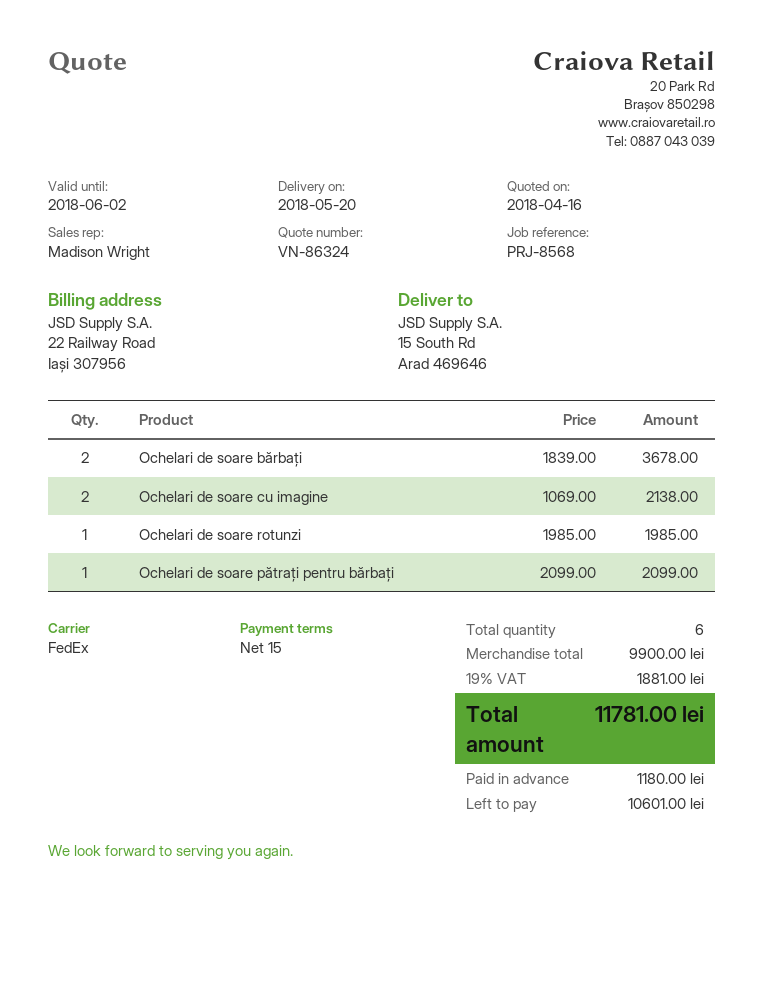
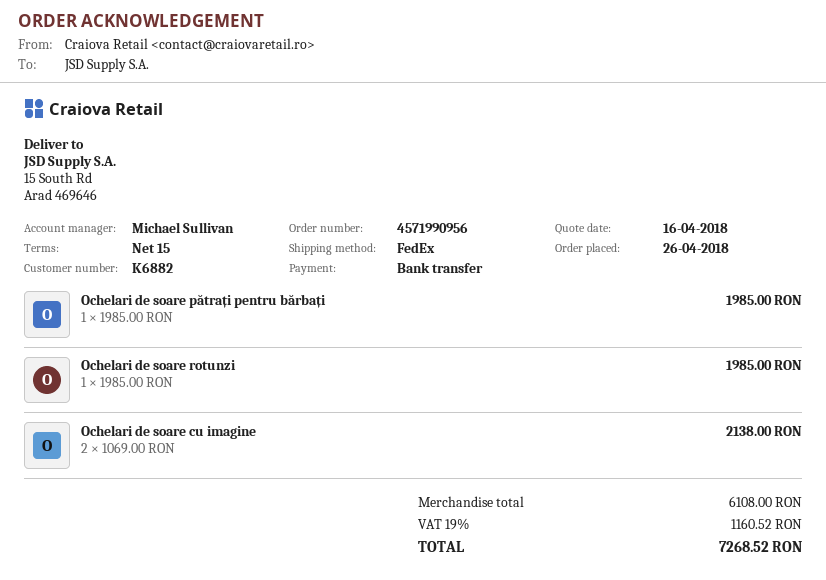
sales rep: Madison Wright -> Michael Sullivan
Ochelari de soare bărbați: 2 x 1839.00 = 3678.00 -> none
Ochelari de soare pătrați pentru bărbați: 1 x 2099.00 = 2099.00 -> 1 x 1985.00 = 1985.00
subtotal: 9900.00 -> 6108.00
tax: 19% = 1881.00 -> 19% = 1160.52
total: 11781.00 -> 7268.52

